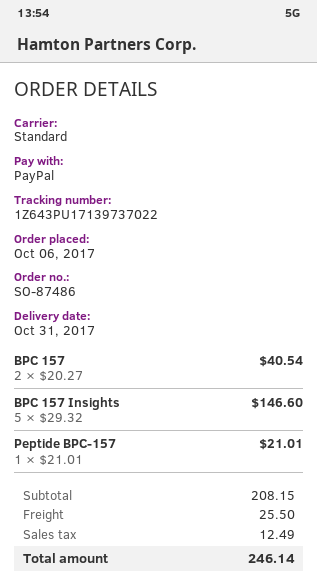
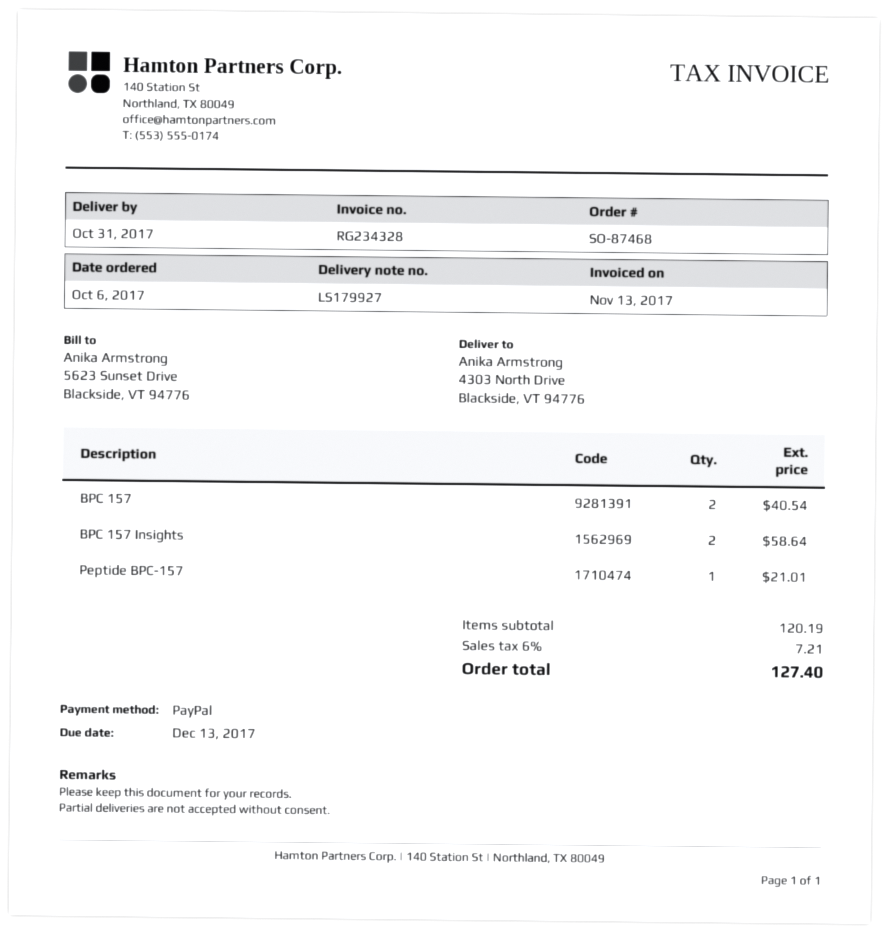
order number: SO-87486 -> SO-87468
BPC 157 Insights: 5 for 146.60 -> 2 for 58.64
subtotal: 208.15 -> 120.19
shipping: 25.50 -> none
tax: 12.49 -> 7.21
total: 246.14 -> 127.40

